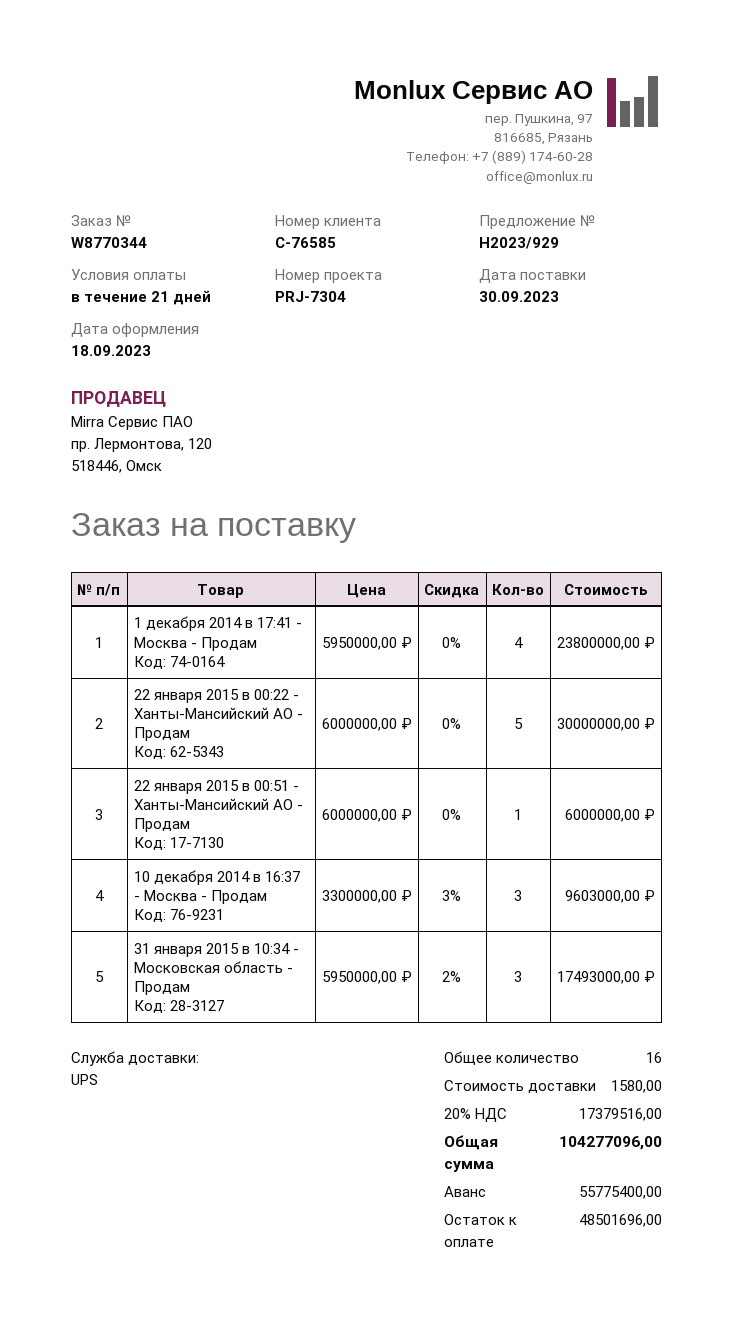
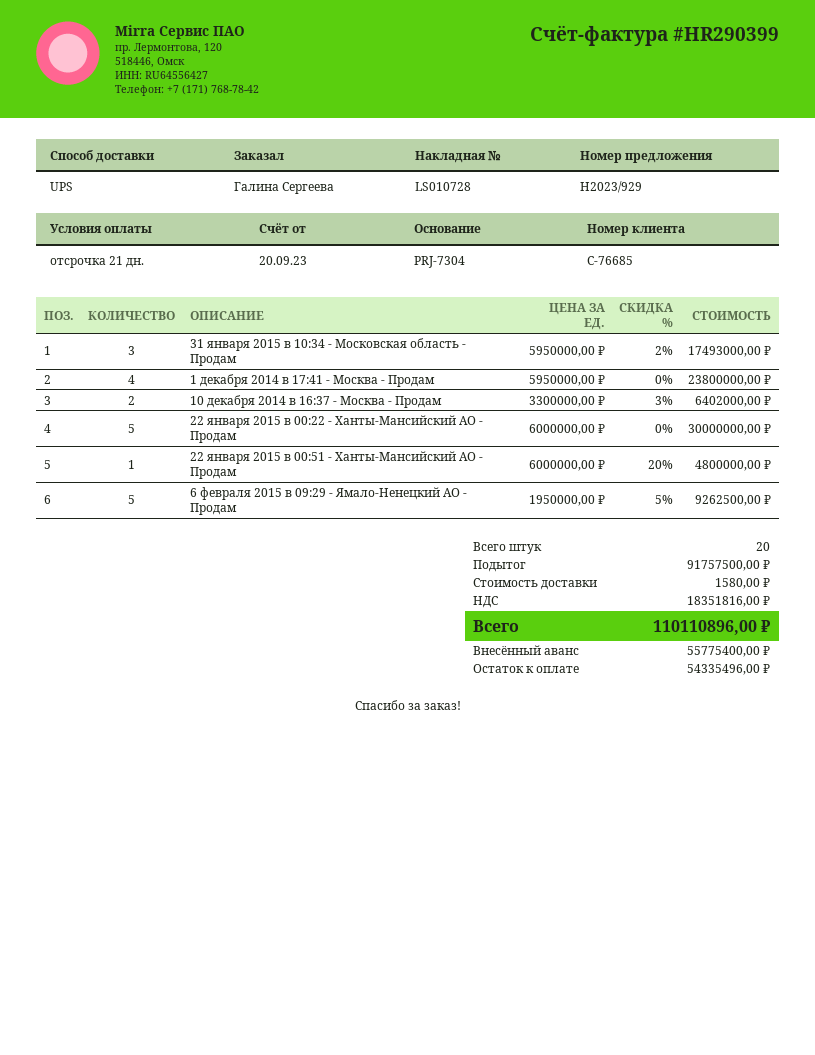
customer number: C-76585 -> C-76685
22 января 2015 в 00:51 - Ханты-Мансийский АО - Продам: 1 x 6000000.00 = 6000000.00 -> 1 x 6000000.00 - 20% = 4800000.00
10 декабря 2014 в 16:37 - Москва - Продам: 3 x 3300000.00 - 3% = 9603000.00 -> 2 x 3300000.00 - 3% = 6402000.00
6 февраля 2015 в 09:29 - Ямало-Ненецкий АО - Продам: none -> 5 x 1950000.00 - 5% = 9262500.00
total quantity: 16 -> 20
tax: 17379516.00 -> 18351816.00
total: 104277096.00 -> 110110896.00
balance: 48501696.00 -> 54335496.00

